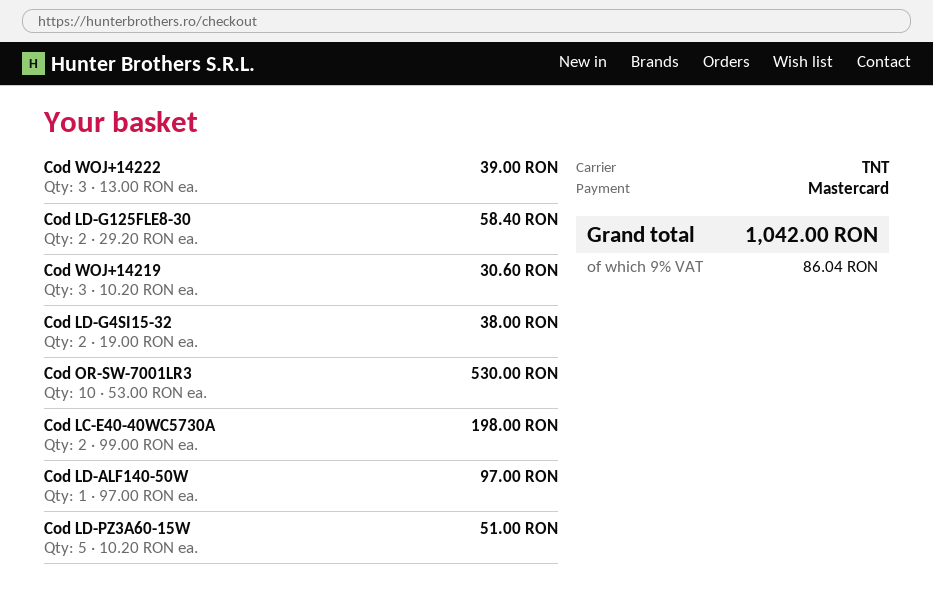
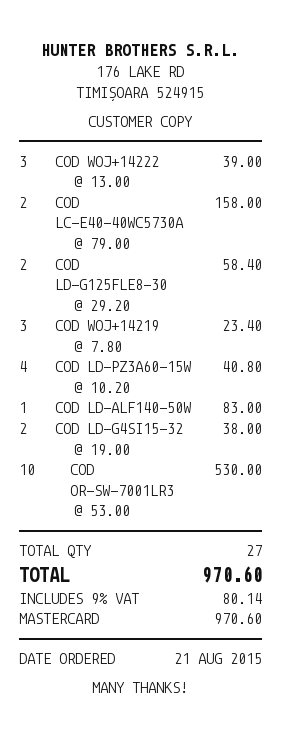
Cod WOJ+14219: 3 x 10.20 = 30.60 -> 3 x 7.80 = 23.40
Cod LC-E40-40WC5730A: 2 x 99.00 = 198.00 -> 2 x 79.00 = 158.00
Cod LD-ALF140-50W: 1 x 97.00 = 97.00 -> 1 x 83.00 = 83.00
Cod LD-PZ3A60-15W: 5 x 10.20 = 51.00 -> 4 x 10.20 = 40.80
tax: 9% = 86.04 -> 9% = 80.14
total: 1042.00 -> 970.60

